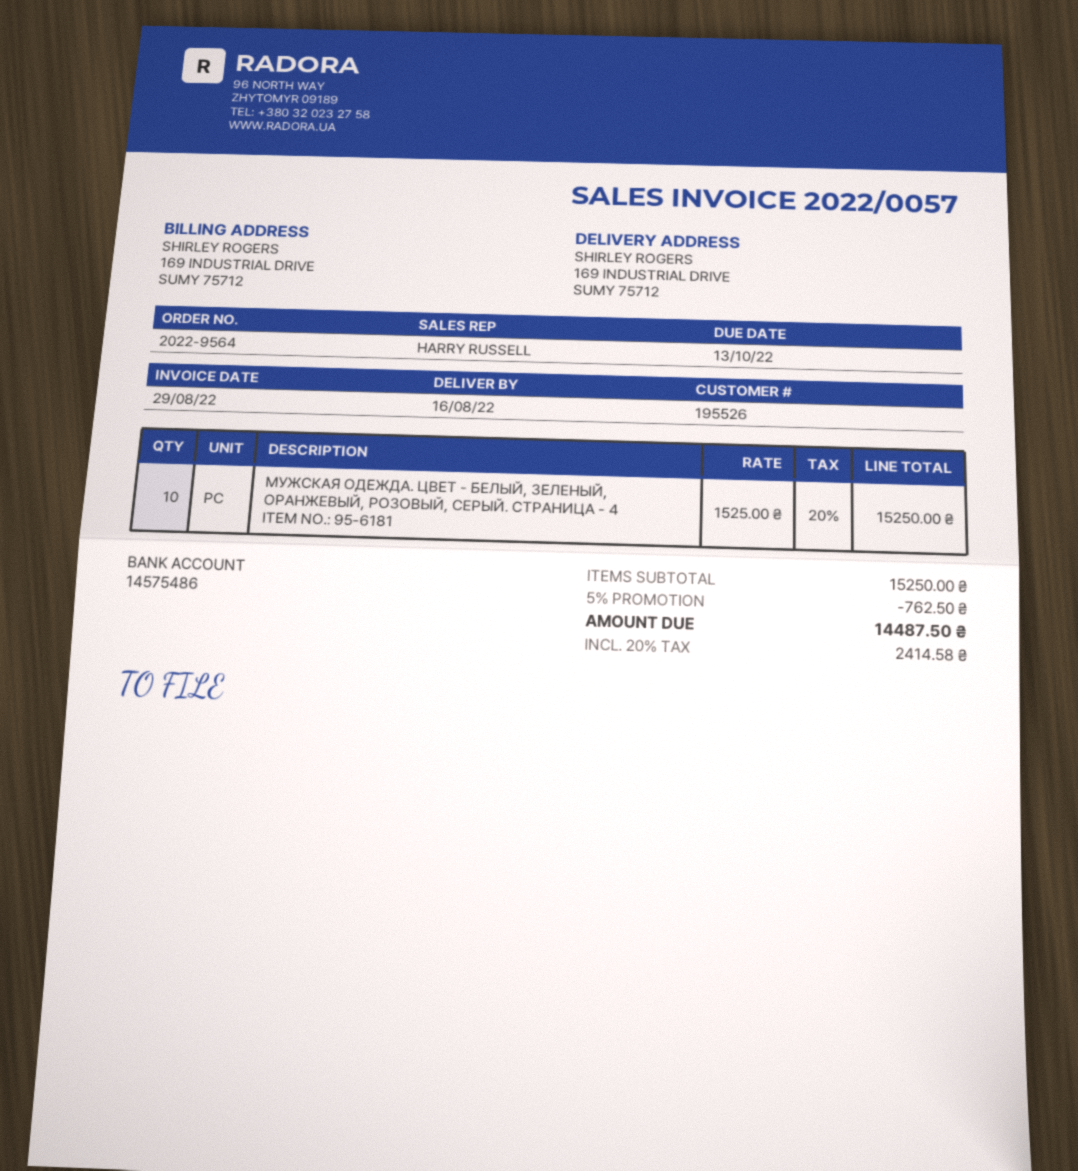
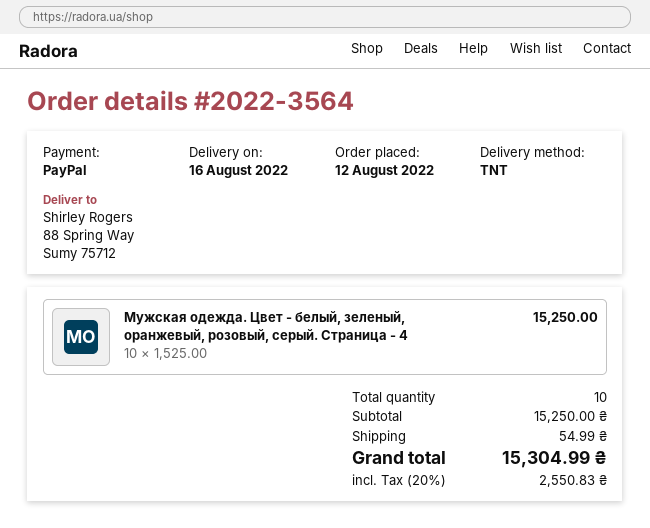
order number: 2022-9564 -> 2022-3564
ship to: 169 INDUSTRIAL DRIVE, SUMY 75712 -> 88 Spring Way, Sumy 75712
discount: 5% = 762.50 -> none
shipping: none -> 54.99
tax: 20% = 2414.58 -> 20% = 2550.83
total: 14487.50 -> 15304.99

